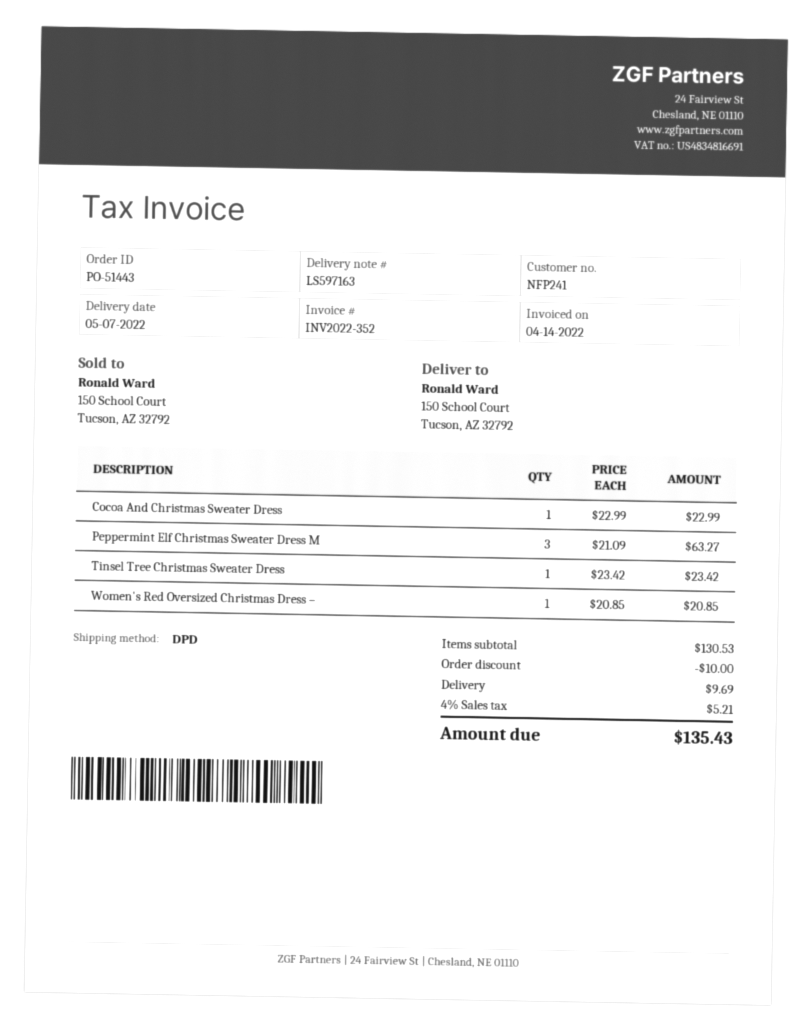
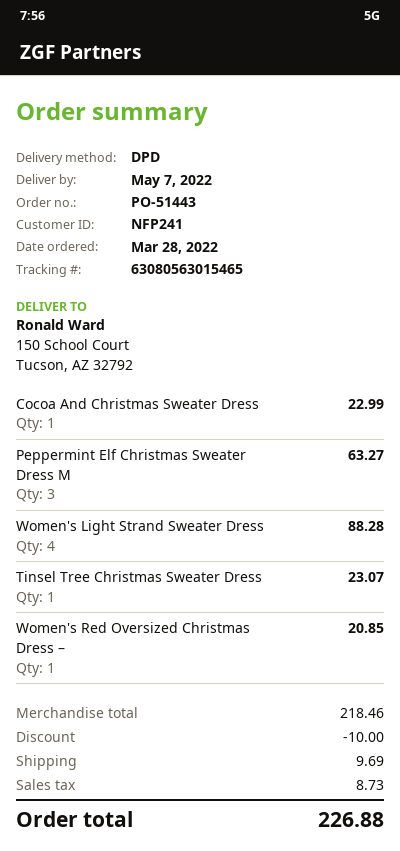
Tinsel Tree Christmas Sweater Dress: 1 for 23.42 -> 1 for 23.07
Women's Light Strand Sweater Dress: none -> 4 for 88.28
subtotal: 130.53 -> 218.46
tax: 5.21 -> 8.73
total: 135.43 -> 226.88

